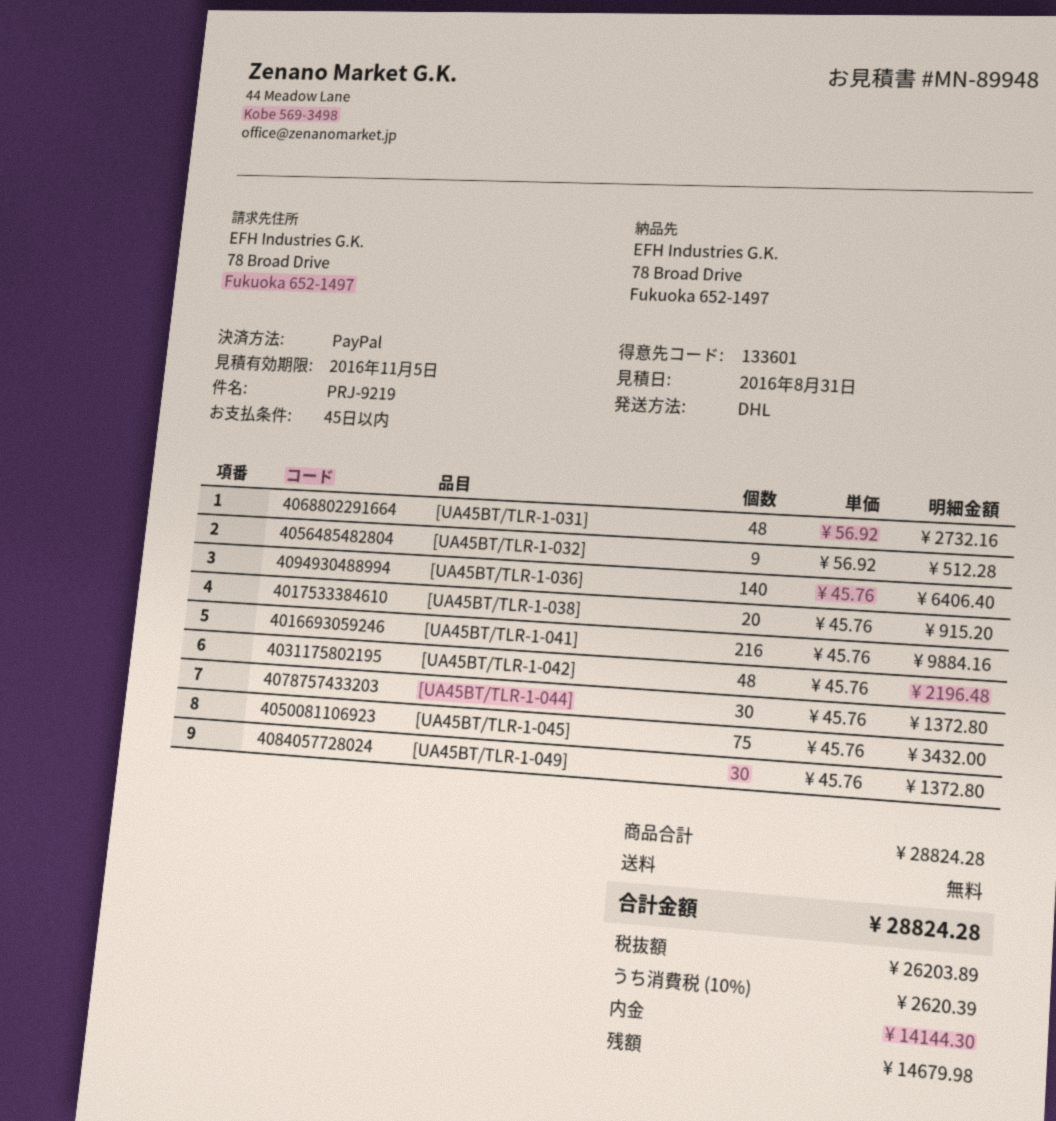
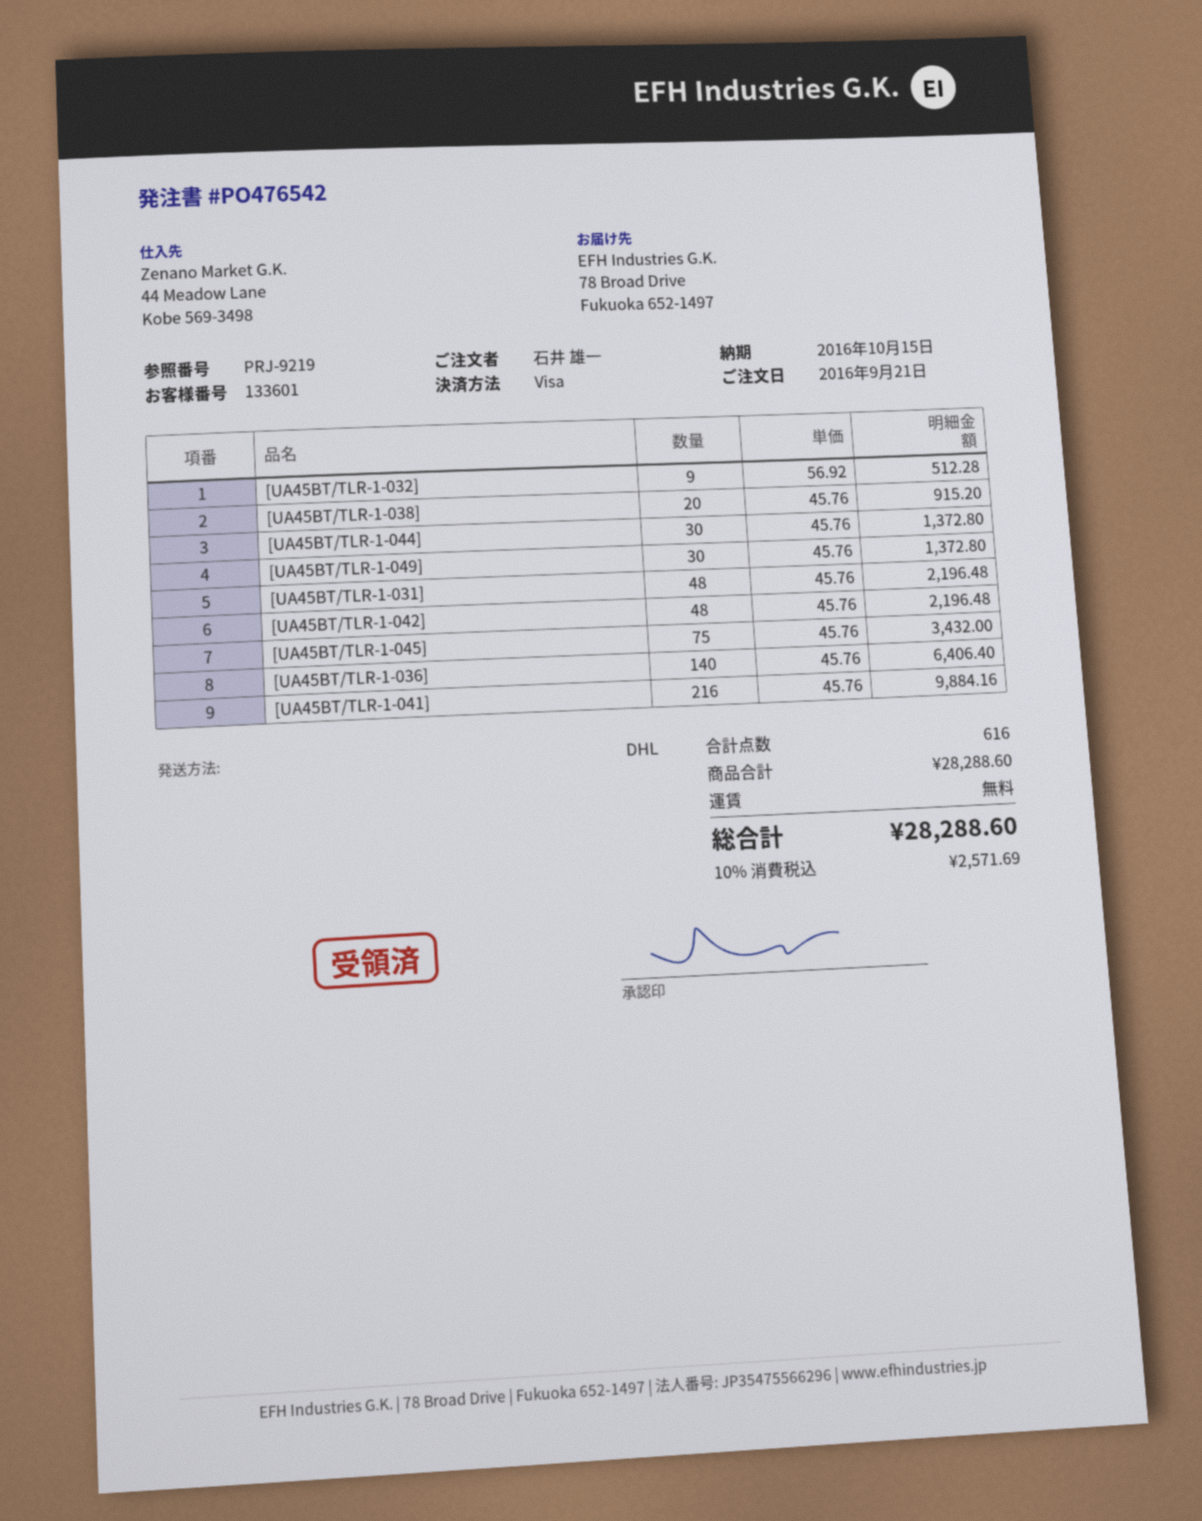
payment method: PayPal -> Visa
[UA45BT/TLR-1-031]: 48 x 56.92 = 2732.16 -> 48 x 45.76 = 2196.48
subtotal: 28824.28 -> 28288.60
tax: 10% = 2620.39 -> 10% = 2571.69
total: 28824.28 -> 28288.60

